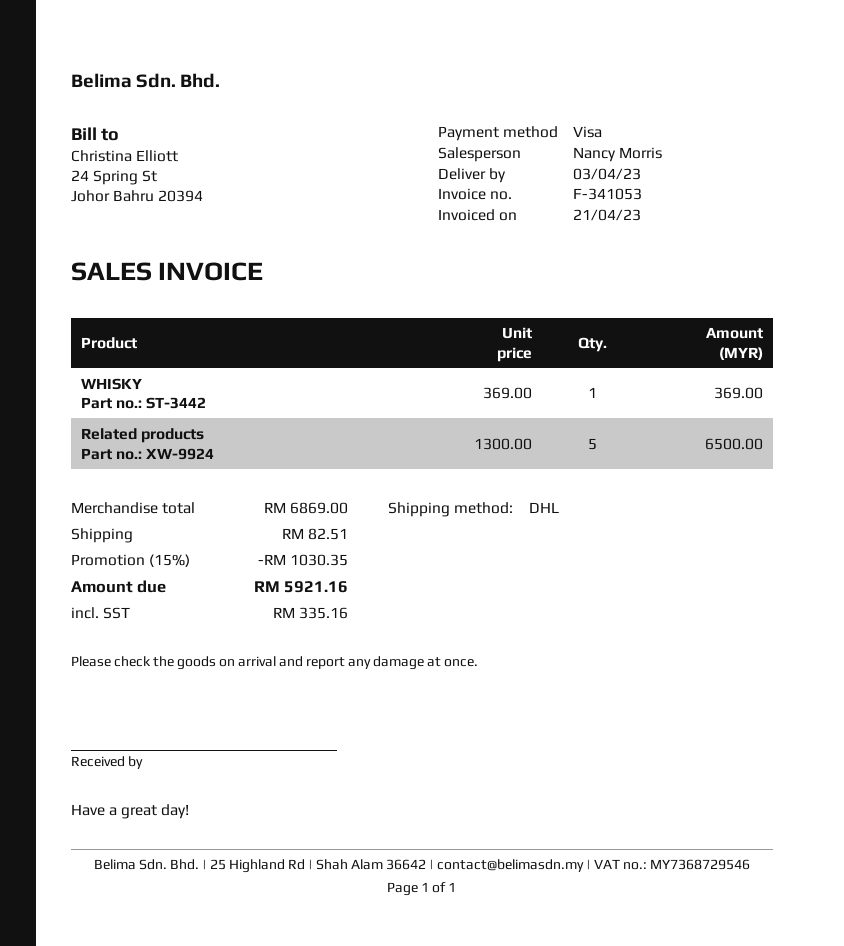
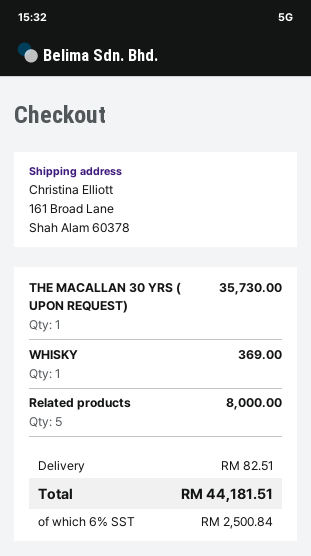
Related products: 5 for 6500.00 -> 5 for 8000.00
THE MACALLAN 30 YRS ( UPON REQUEST): none -> 1 for 35730.00
discount: 15% = 1030.35 -> none
tax: 335.16 -> 2500.84
total: 5921.16 -> 44181.51

